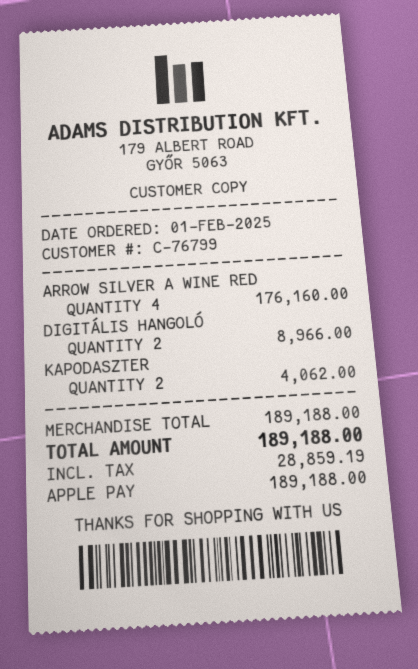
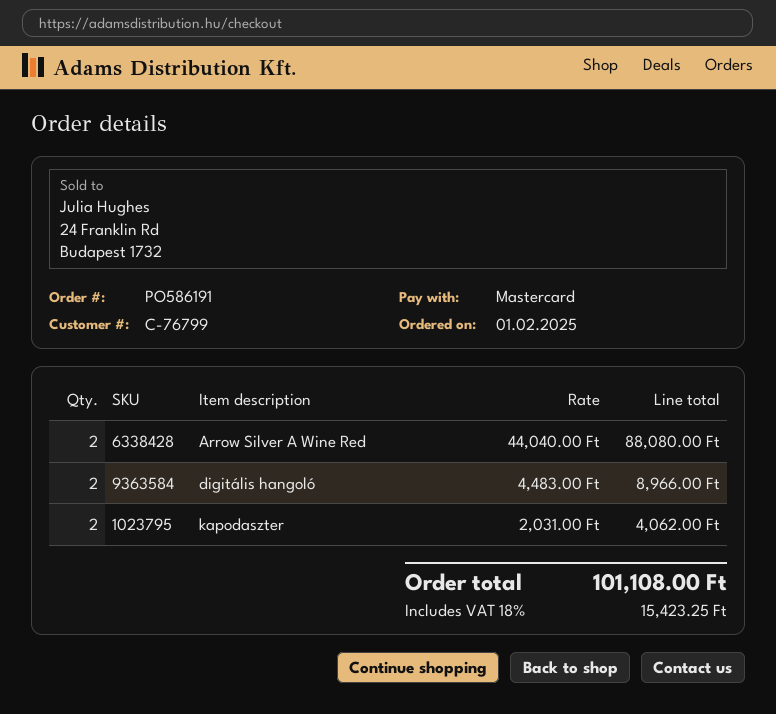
payment method: Apple Pay -> Mastercard
ARROW SILVER A WINE RED: 4 for 176160.00 -> 2 for 88080.00
tax: 28859.19 -> 15423.25
total: 189188.00 -> 101108.00

